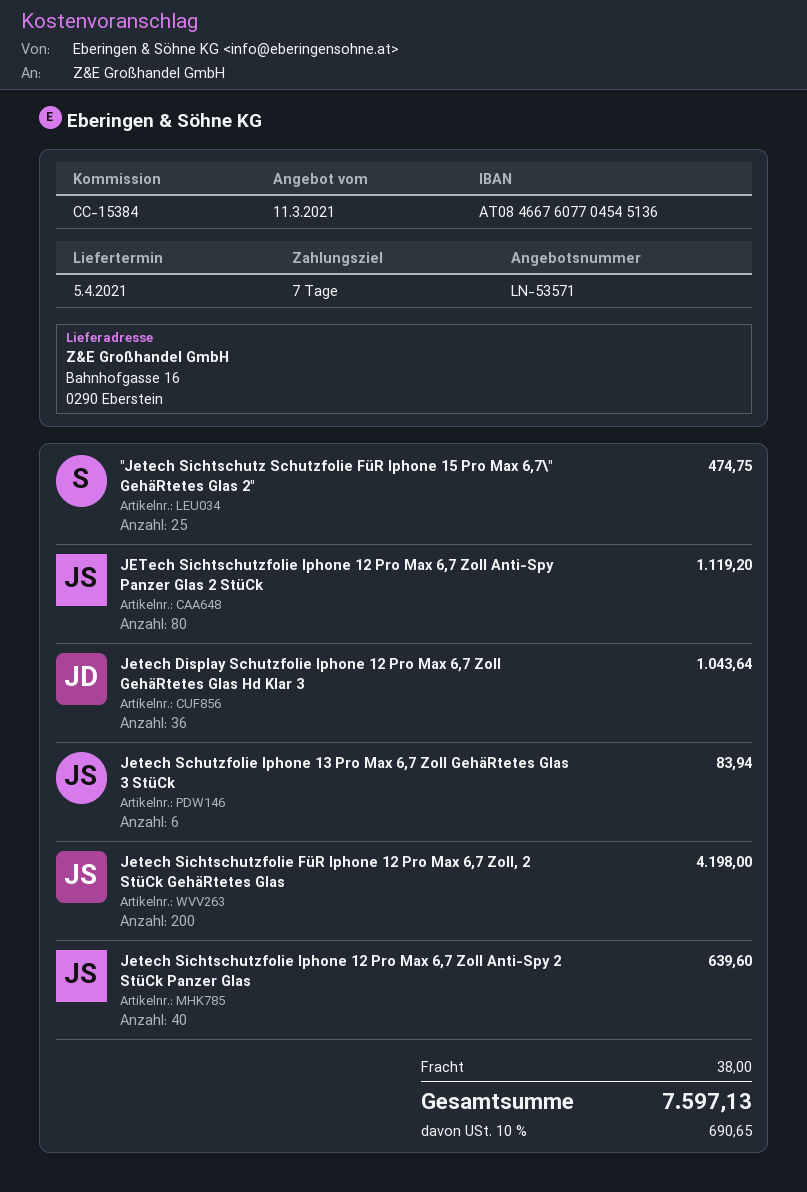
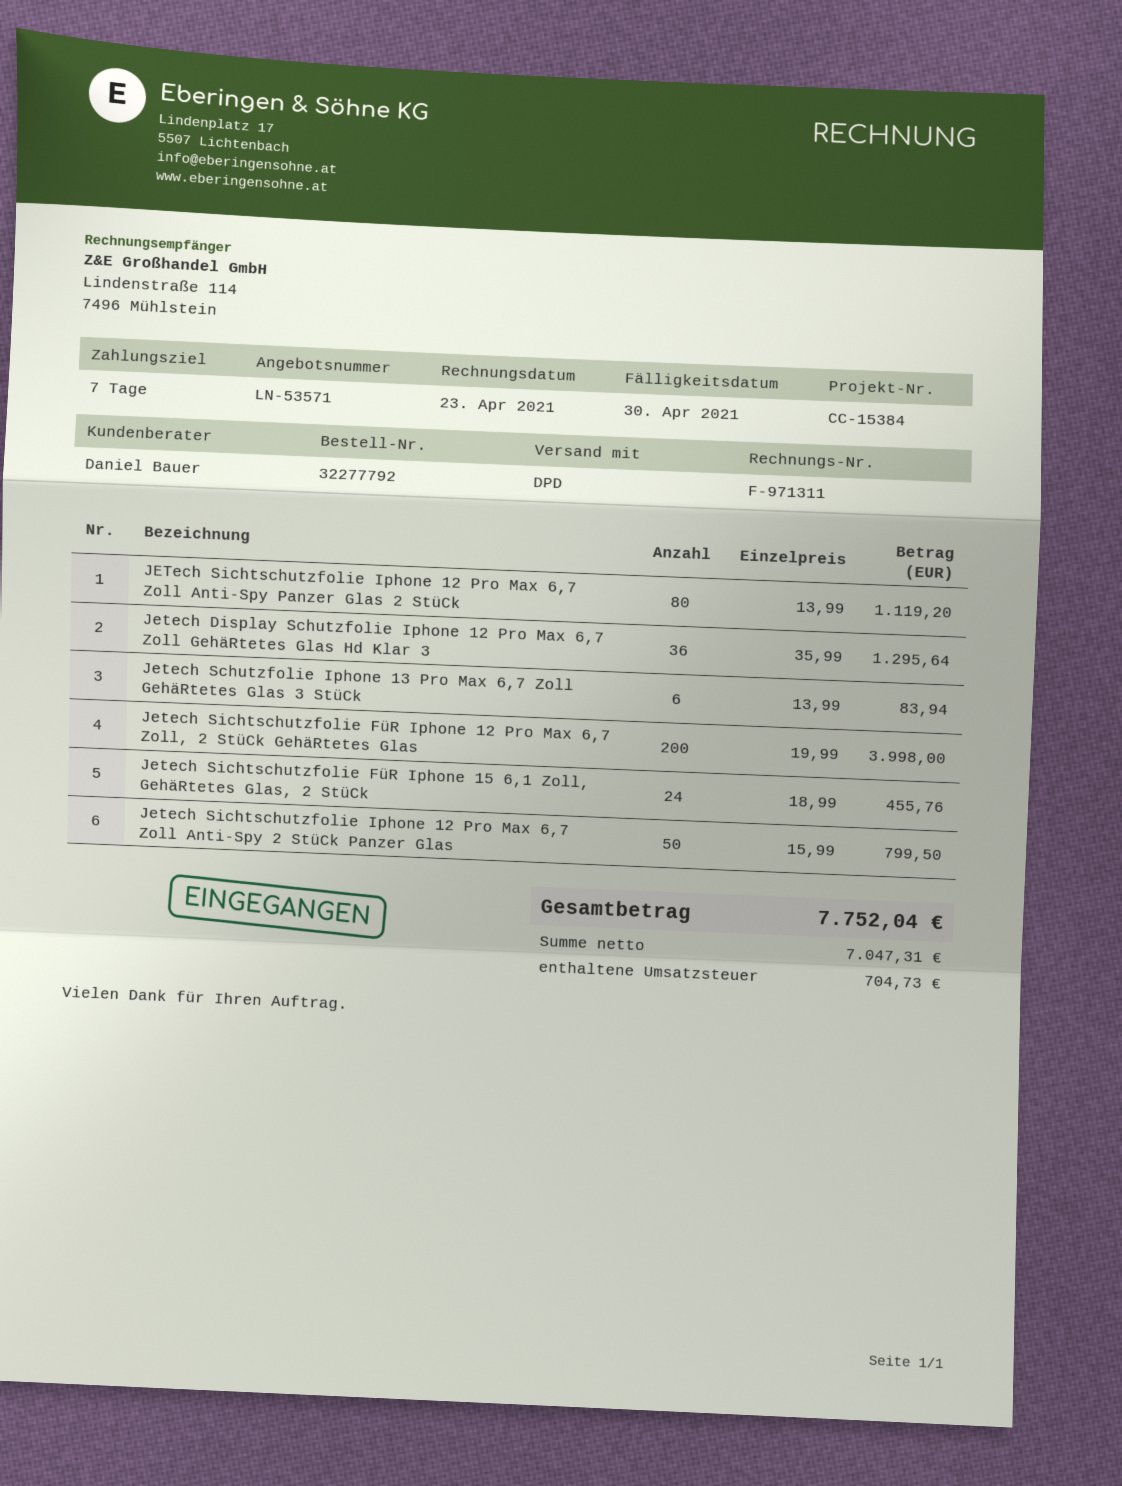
"Jetech Sichtschutz Schutzfolie FüR Iphone 15 Pro Max 6,7\" GehäRtetes Glas 2": 25 for 474.75 -> none
Jetech Display Schutzfolie Iphone 12 Pro Max 6,7 Zoll GehäRtetes Glas Hd Klar 3: 36 for 1043.64 -> 36 for 1295.64
Jetech Sichtschutzfolie FüR Iphone 12 Pro Max 6,7 Zoll, 2 StüCk GehäRtetes Glas: 200 for 4198.00 -> 200 for 3998.00
Jetech Sichtschutzfolie Iphone 12 Pro Max 6,7 Zoll Anti-Spy 2 StüCk Panzer Glas: 40 for 639.60 -> 50 for 799.50
Jetech Sichtschutzfolie FüR Iphone 15 6,1 Zoll, GehäRtetes Glas, 2 StüCk: none -> 24 for 455.76
shipping: 38.00 -> none
tax: 690.65 -> 704.73
total: 7597.13 -> 7752.04

